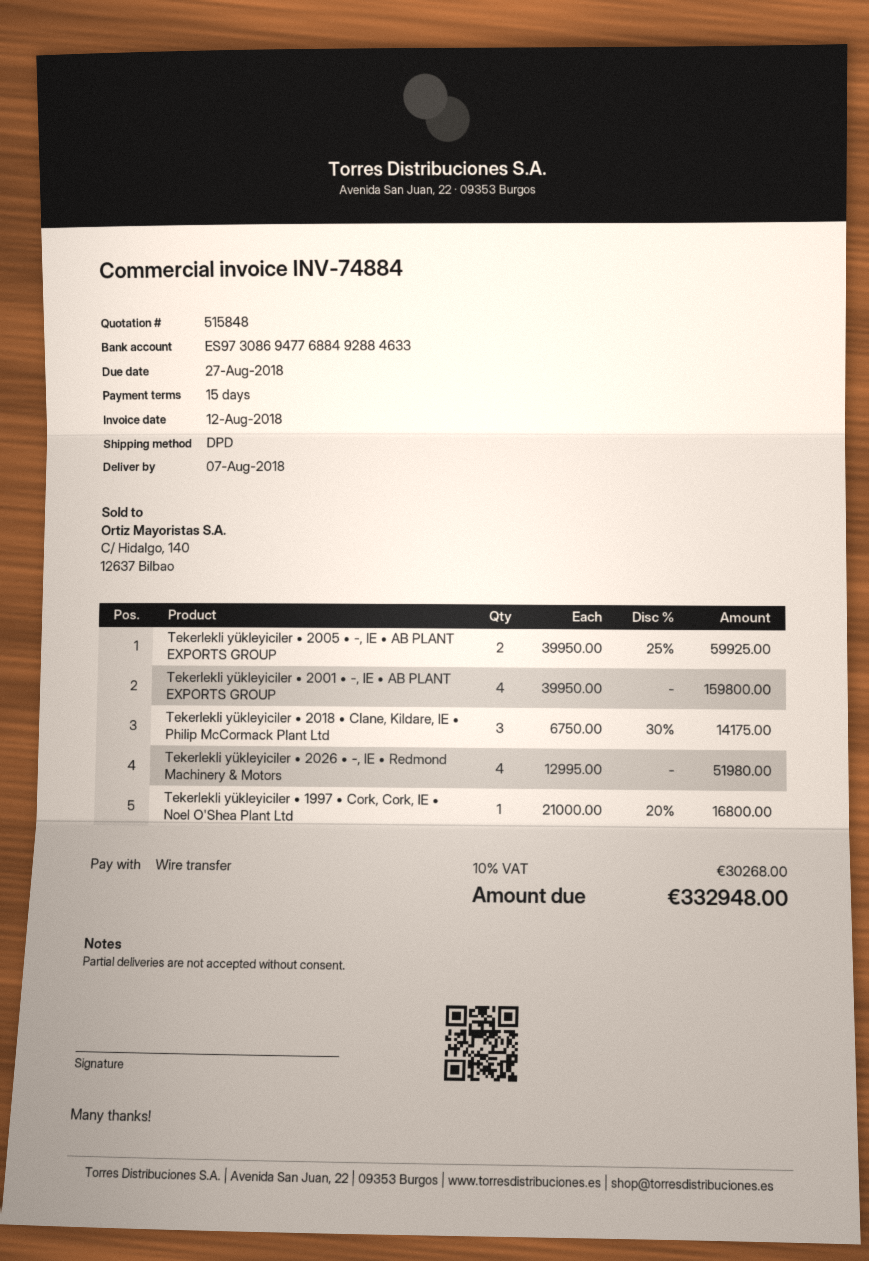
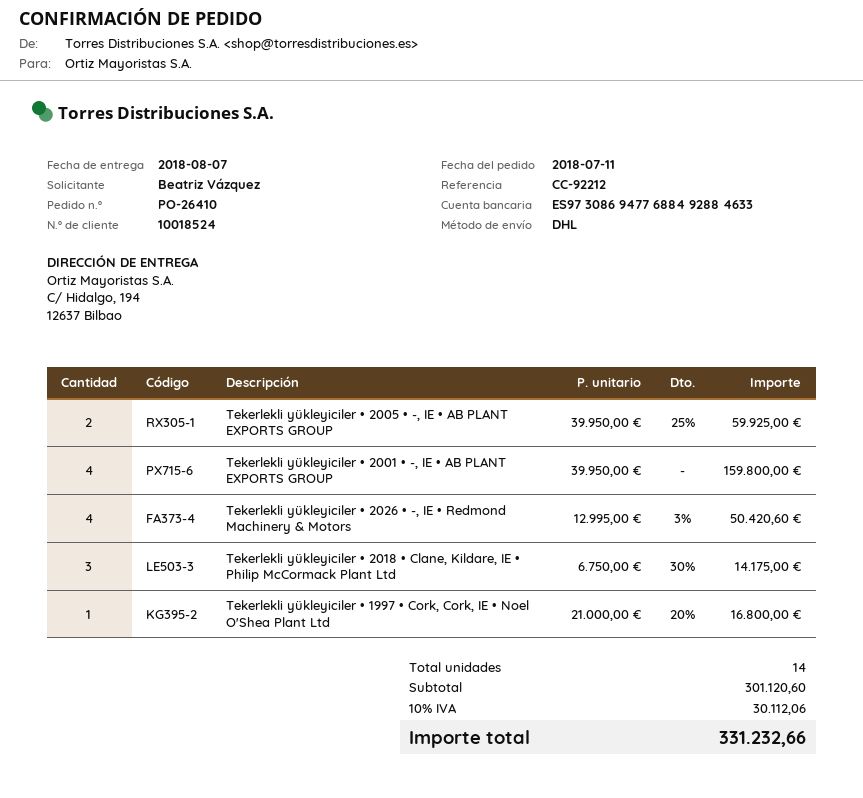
shipping method: DPD -> DHL
Tekerlekli yükleyiciler • 2026 • -, IE • Redmond Machinery & Motors: 4 x 12995.00 = 51980.00 -> 4 x 12995.00 - 3% = 50420.60
tax: 10% = 30268.00 -> 10% = 30112.06
total: 332948.00 -> 331232.66

